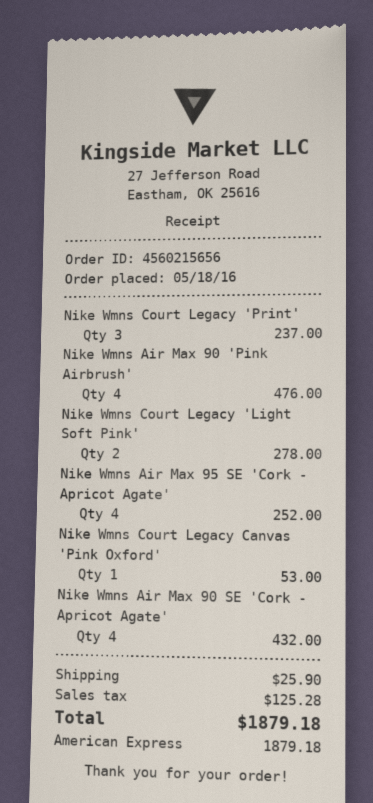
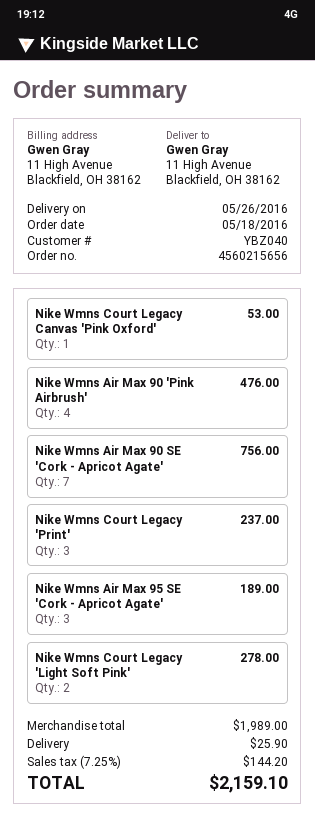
Nike Wmns Air Max 95 SE 'Cork - Apricot Agate': 4 for 252.00 -> 3 for 189.00
Nike Wmns Air Max 90 SE 'Cork - Apricot Agate': 4 for 432.00 -> 7 for 756.00
tax: 125.28 -> 144.20
total: 1879.18 -> 2159.10

